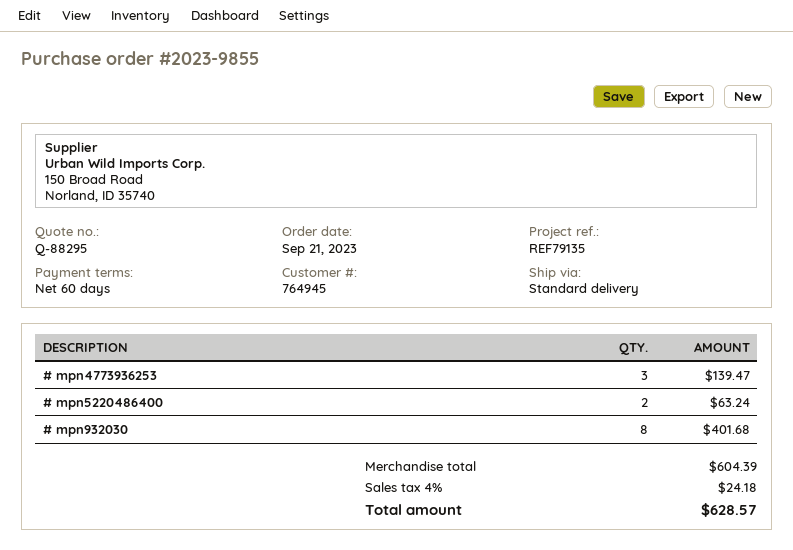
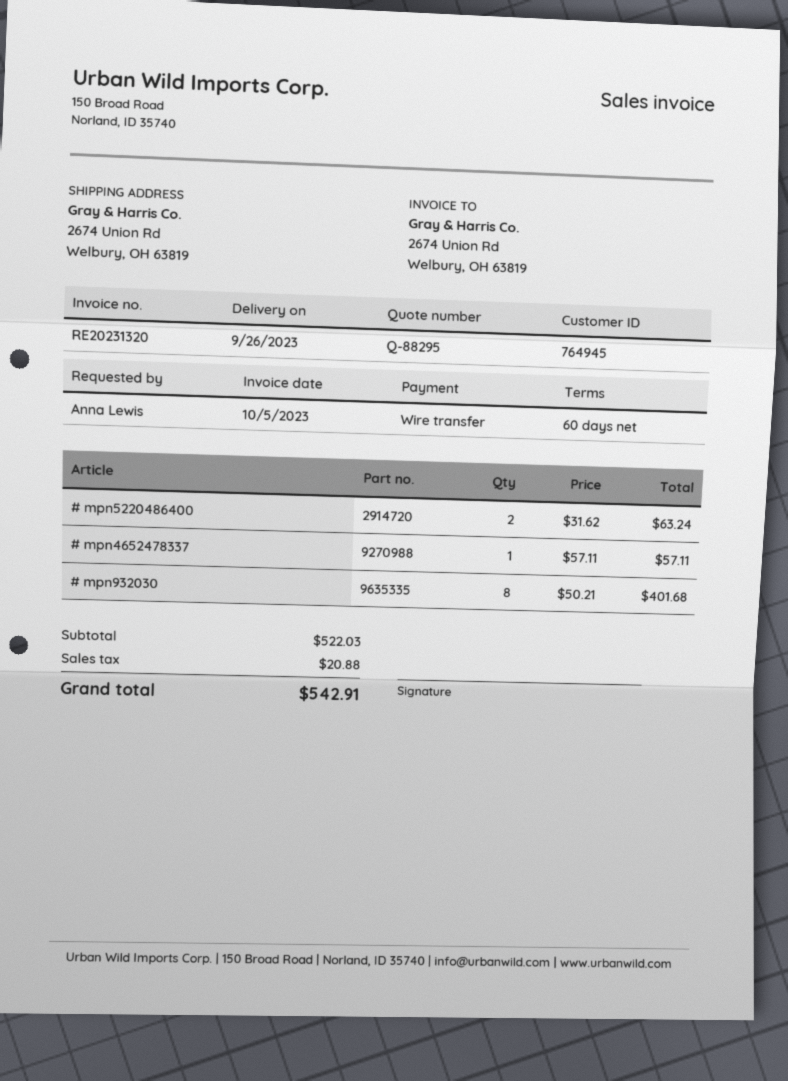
# mpn4773936253: 3 for 139.47 -> none
# mpn4652478337: none -> 1 for 57.11
subtotal: 604.39 -> 522.03
tax: 24.18 -> 20.88
total: 628.57 -> 542.91

